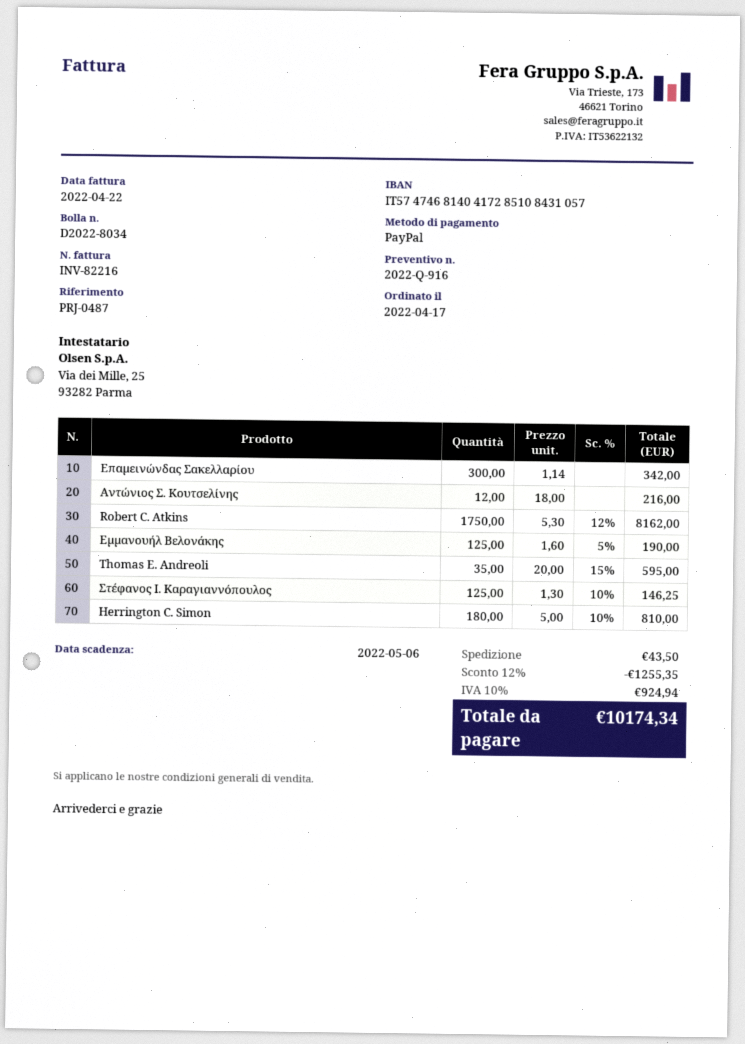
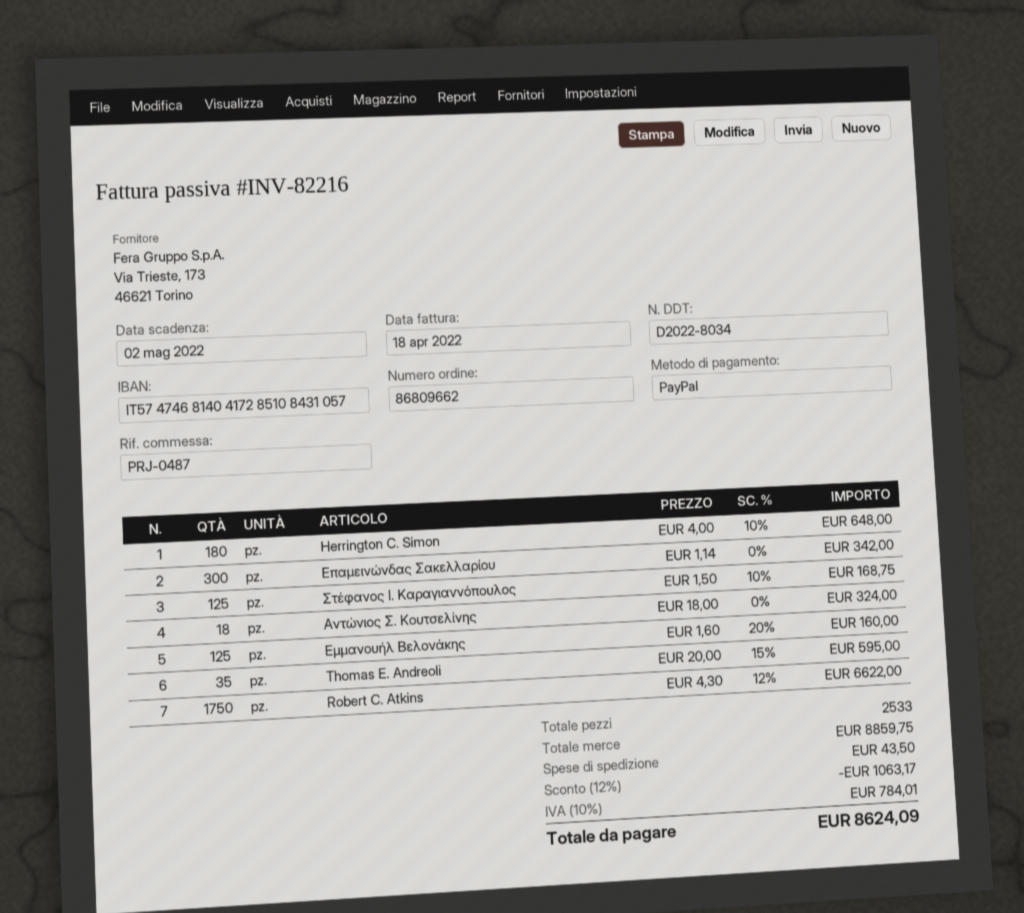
invoice date: 2022-04-22 -> 2022-04-18
due date: 2022-05-06 -> 2022-05-02
Αντώνιος Σ. Κουτσελίνης: 12 x 18.00 = 216.00 -> 18 x 18.00 = 324.00
Robert C. Atkins: 1750 x 5.30 - 12% = 8162.00 -> 1750 x 4.30 - 12% = 6622.00
Εμμανουήλ Βελονάκης: 125 x 1.60 - 5% = 190.00 -> 125 x 1.60 - 20% = 160.00
Στέφανος Ι. Καραγιαννόπουλος: 125 x 1.30 - 10% = 146.25 -> 125 x 1.50 - 10% = 168.75
Herrington C. Simon: 180 x 5.00 - 10% = 810.00 -> 180 x 4.00 - 10% = 648.00
discount: 12% = 1255.35 -> 12% = 1063.17
tax: 10% = 924.94 -> 10% = 784.01
total: 10174.34 -> 8624.09

